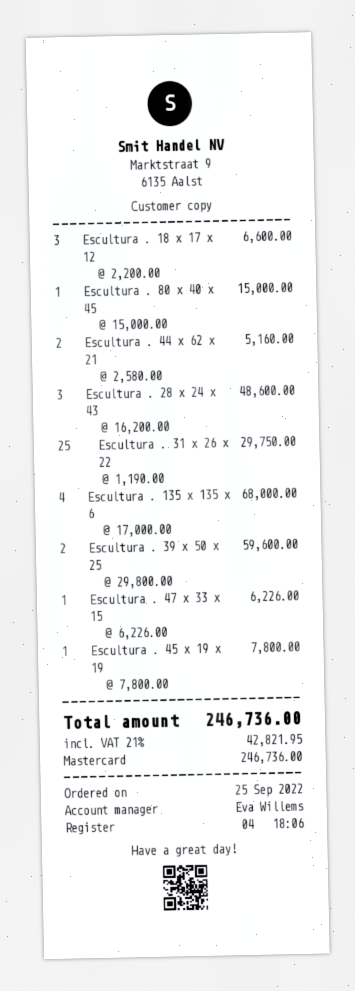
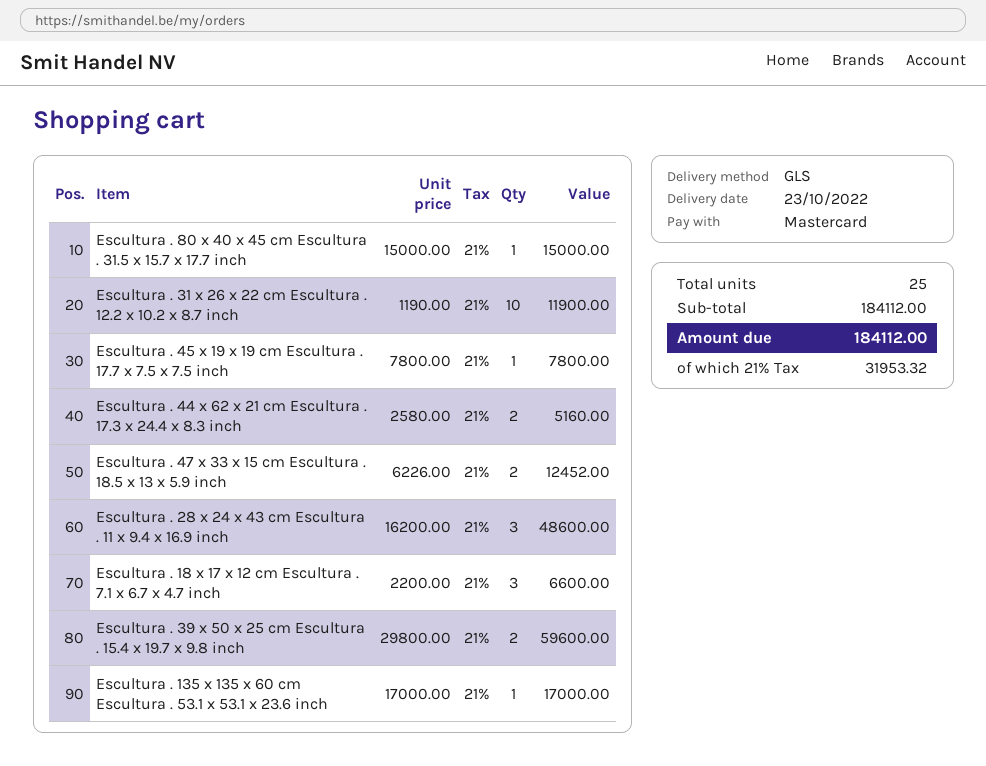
Escultura . 31 x 26 x 22: 25 x 1190.00 = 29750.00 -> 10 x 1190.00 = 11900.00
Escultura . 135 x 135 x 6: 4 x 17000.00 = 68000.00 -> 1 x 17000.00 = 17000.00
Escultura . 47 x 33 x 15: 1 x 6226.00 = 6226.00 -> 2 x 6226.00 = 12452.00
tax: 21% = 42821.95 -> 21% = 31953.32
total: 246736.00 -> 184112.00

